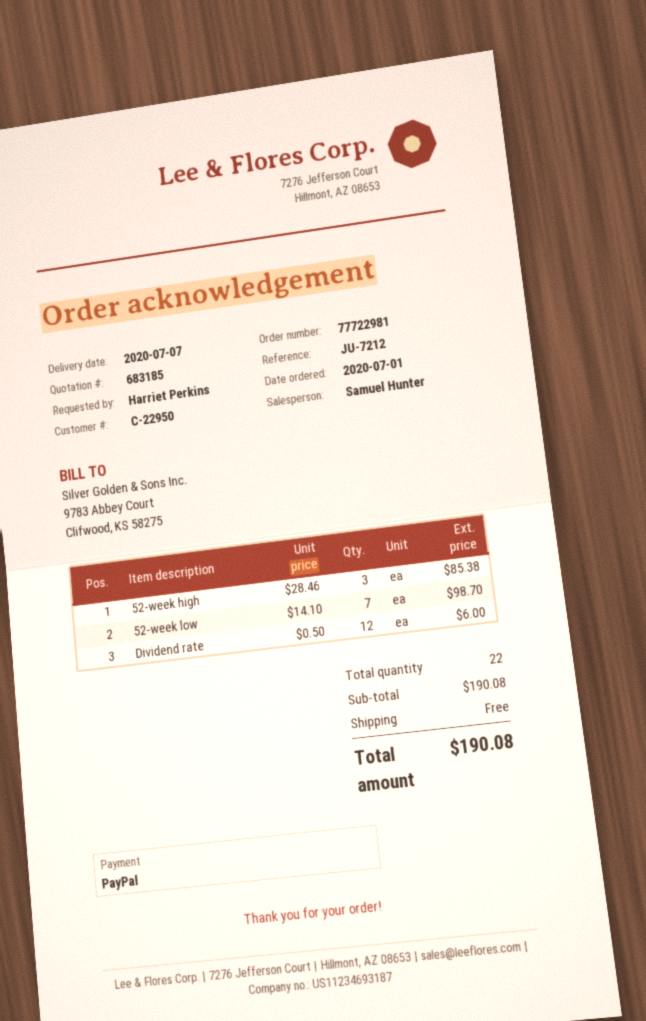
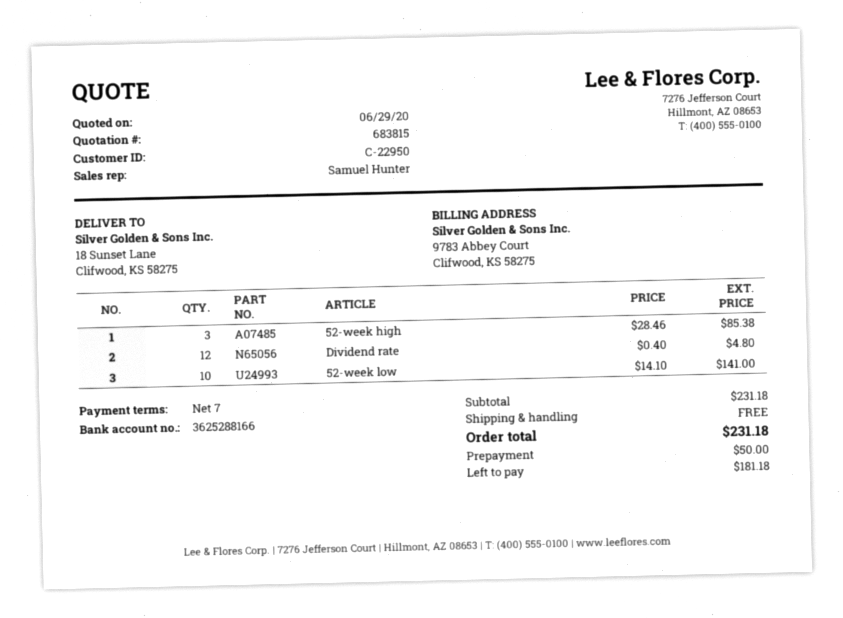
quote number: 683185 -> 683815
52-week low: 7 x 14.10 = 98.70 -> 10 x 14.10 = 141.00
Dividend rate: 12 x 0.50 = 6.00 -> 12 x 0.40 = 4.80
subtotal: 190.08 -> 231.18
total: 190.08 -> 231.18

